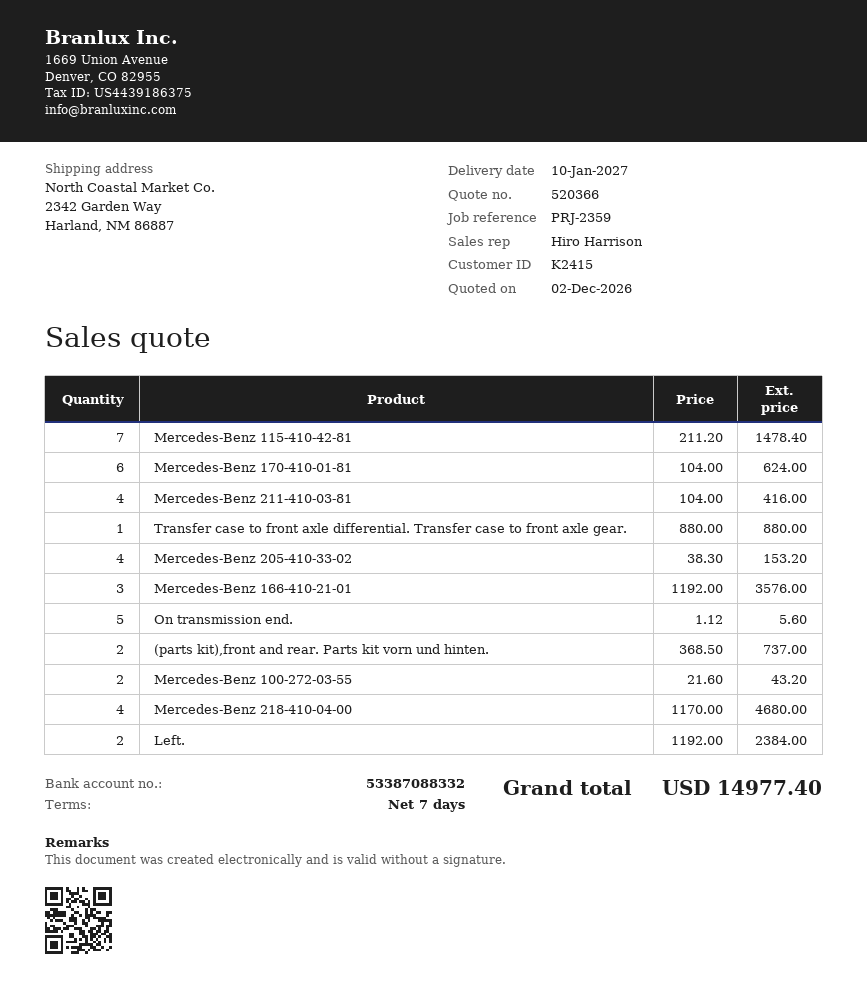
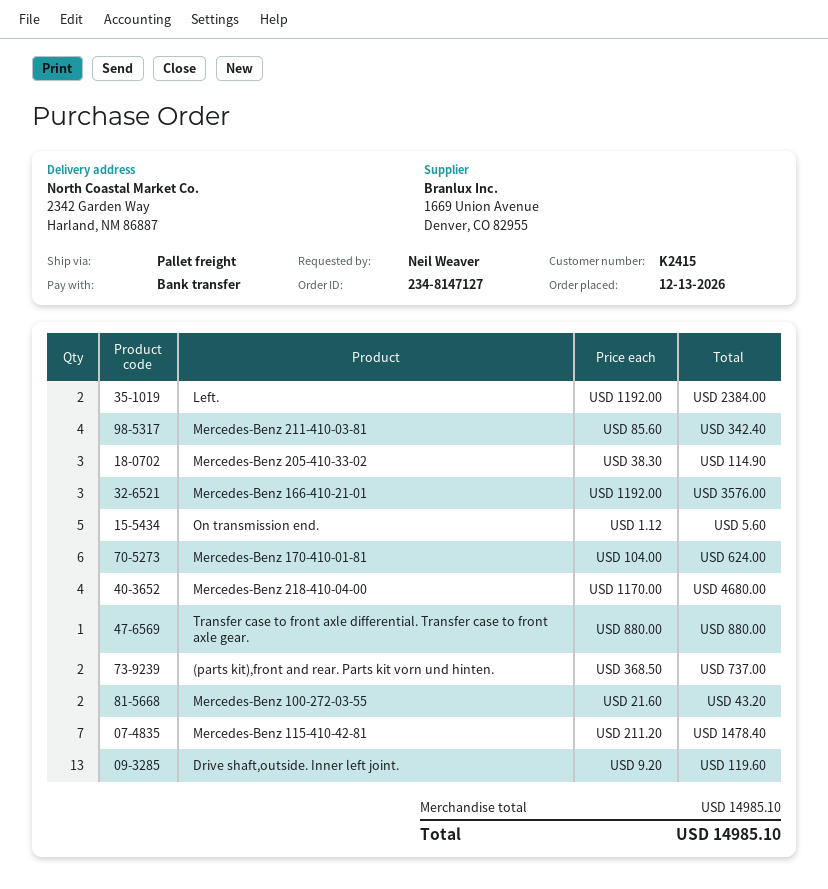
Mercedes-Benz 211-410-03-81: 4 x 104.00 = 416.00 -> 4 x 85.60 = 342.40
Mercedes-Benz 205-410-33-02: 4 x 38.30 = 153.20 -> 3 x 38.30 = 114.90
Drive shaft,outside. Inner left joint.: none -> 13 x 9.20 = 119.60
total: 14977.40 -> 14985.10

